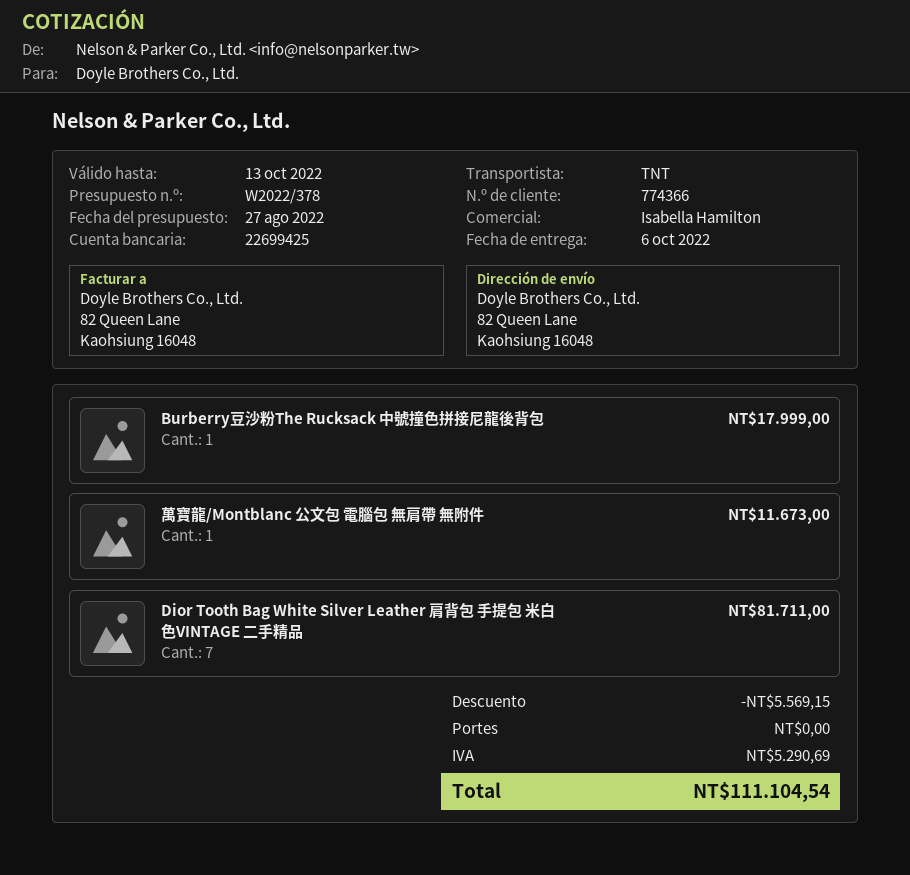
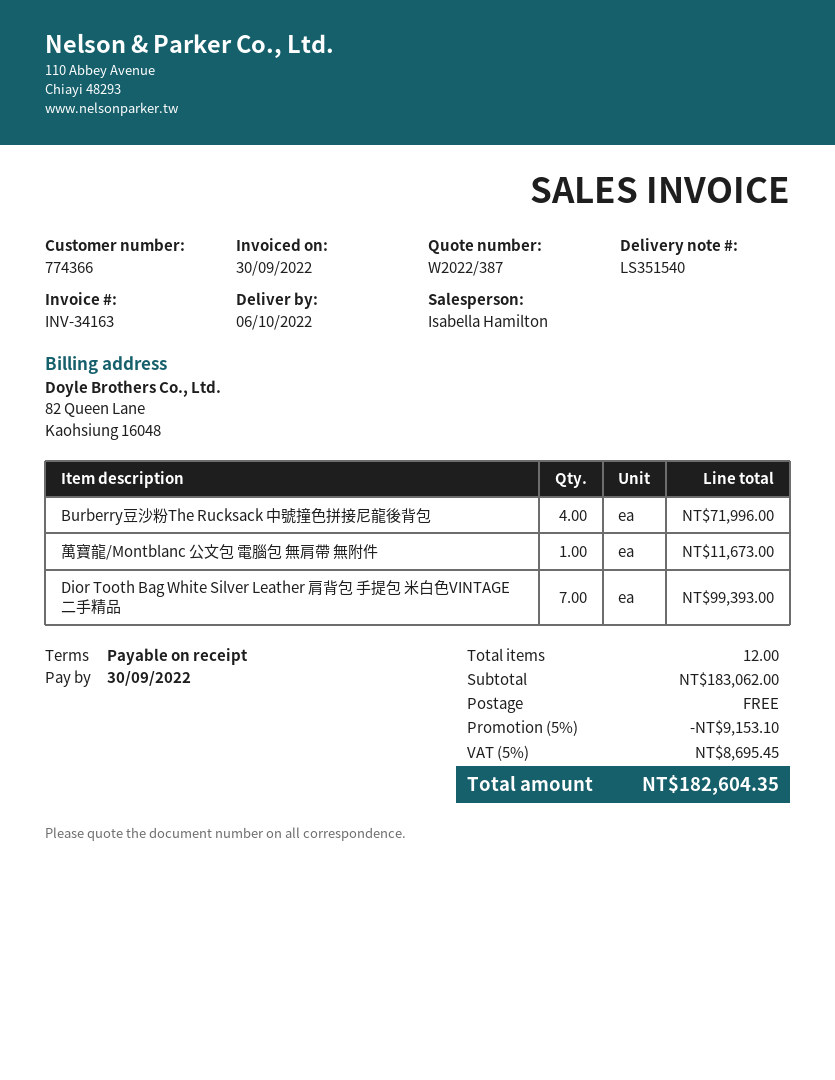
quote number: W2022/378 -> W2022/387
Burberry豆沙粉The Rucksack 中號撞色拼接尼龍後背包: 1 for 17999.00 -> 4 for 71996.00
Dior Tooth Bag White Silver Leather 肩背包 手提包 米白色VINTAGE 二手精品: 7 for 81711.00 -> 7 for 99393.00
discount: 5569.15 -> 9153.10
tax: 5290.69 -> 8695.45
total: 111104.54 -> 182604.35

